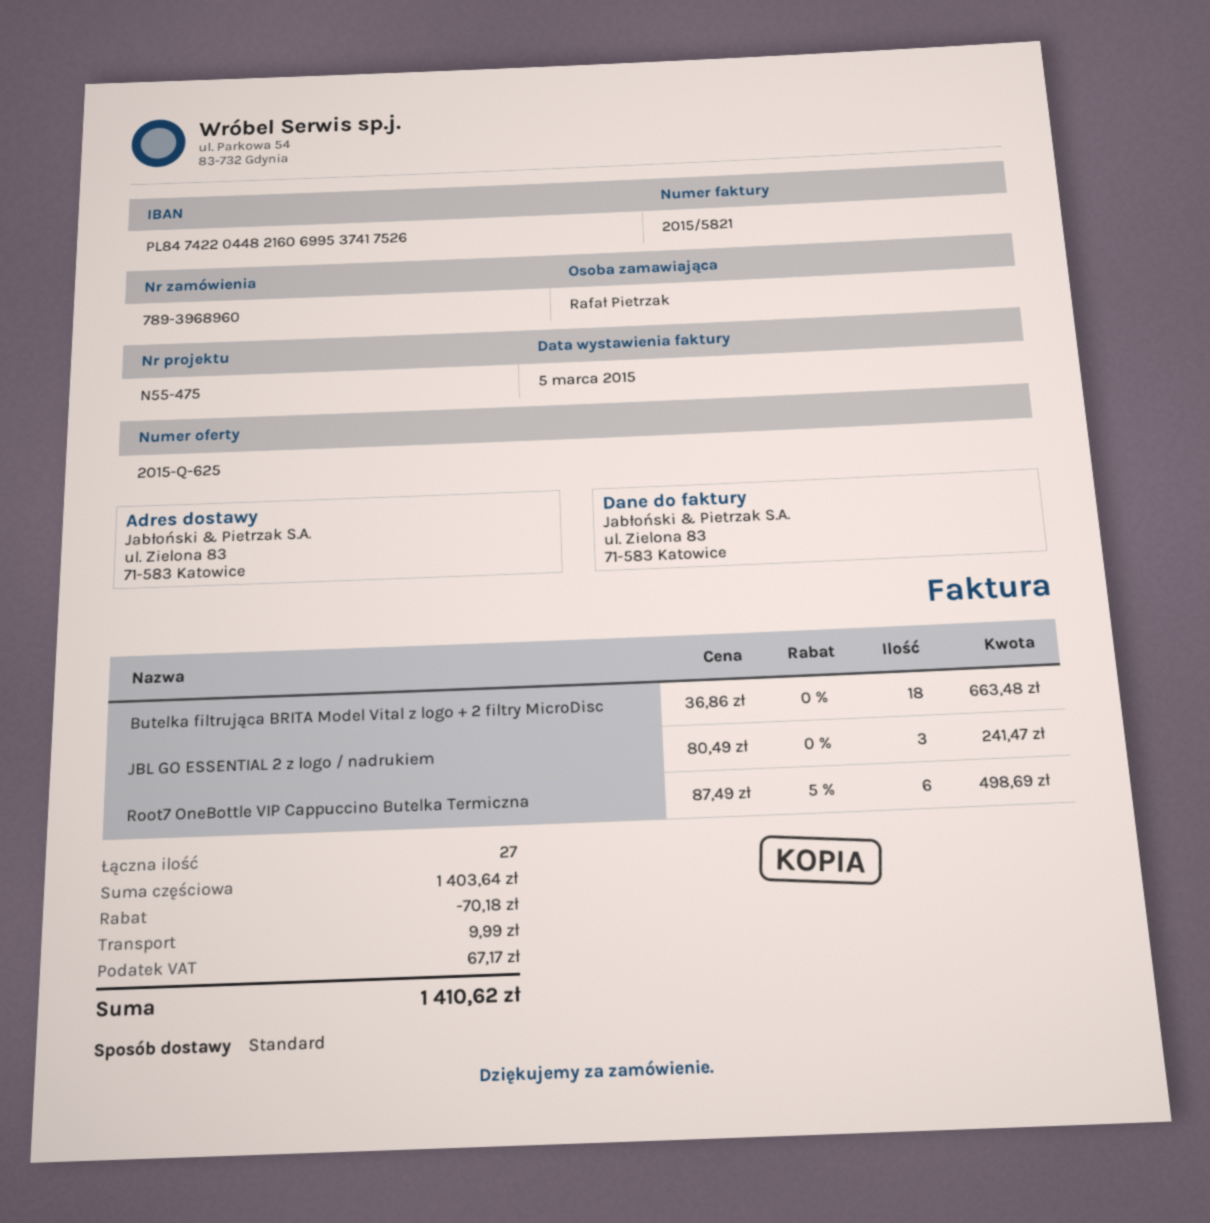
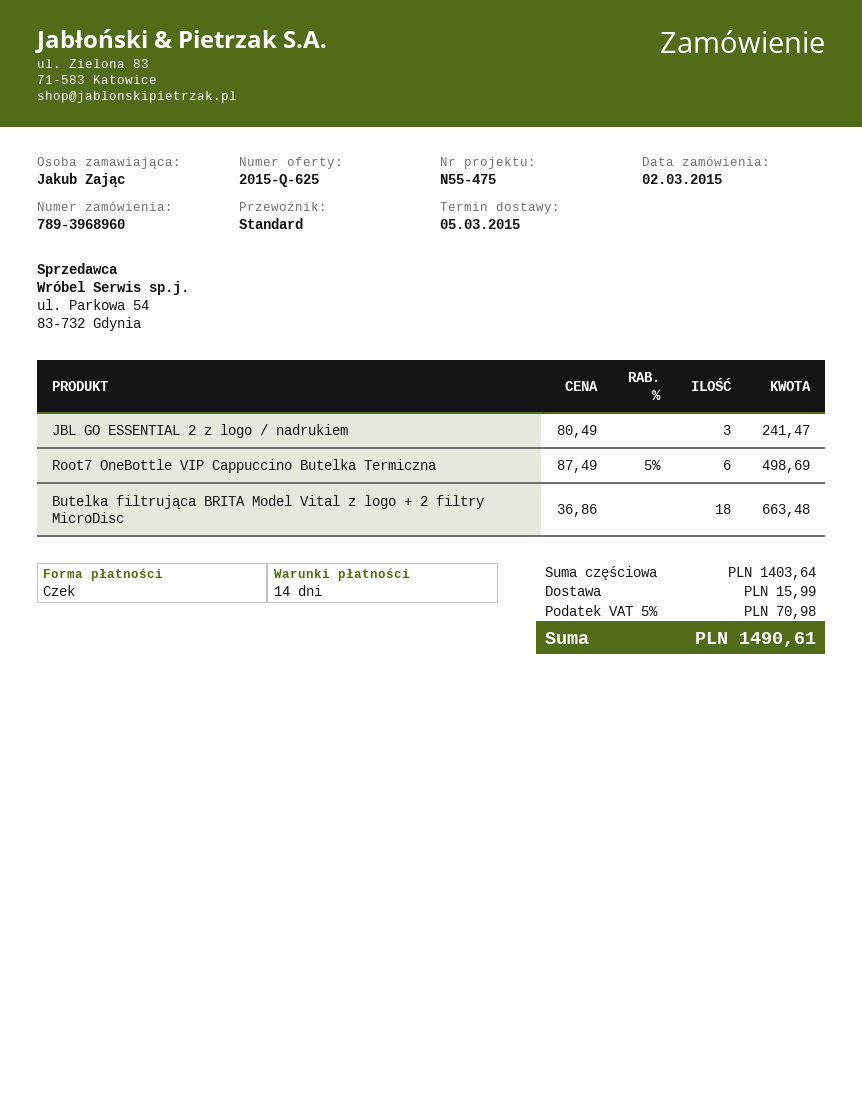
ordered by: Rafał Pietrzak -> Jakub Zając
discount: 70.18 -> none
shipping: 9.99 -> 15.99
tax: 67.17 -> 70.98
total: 1410.62 -> 1490.61

